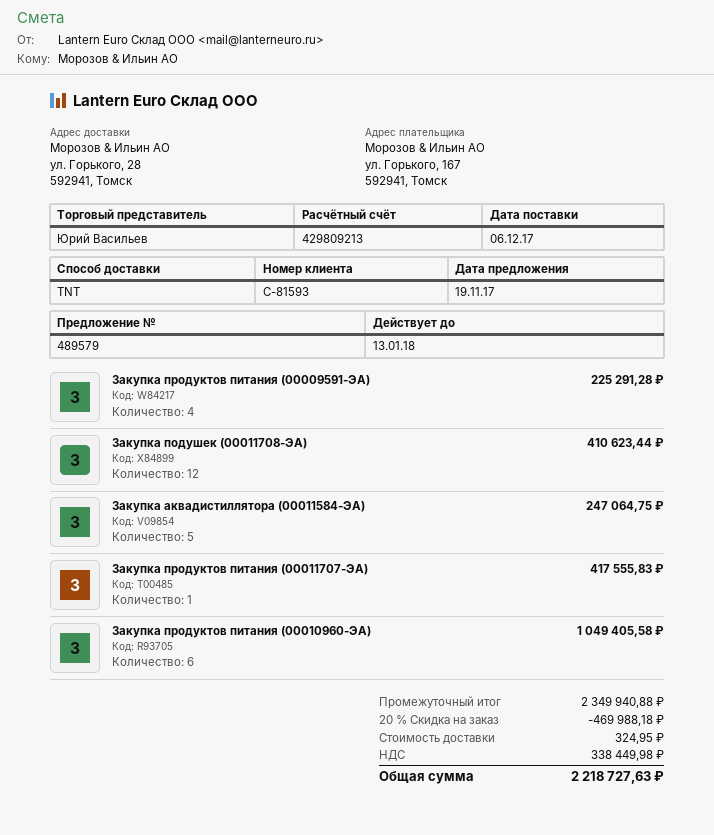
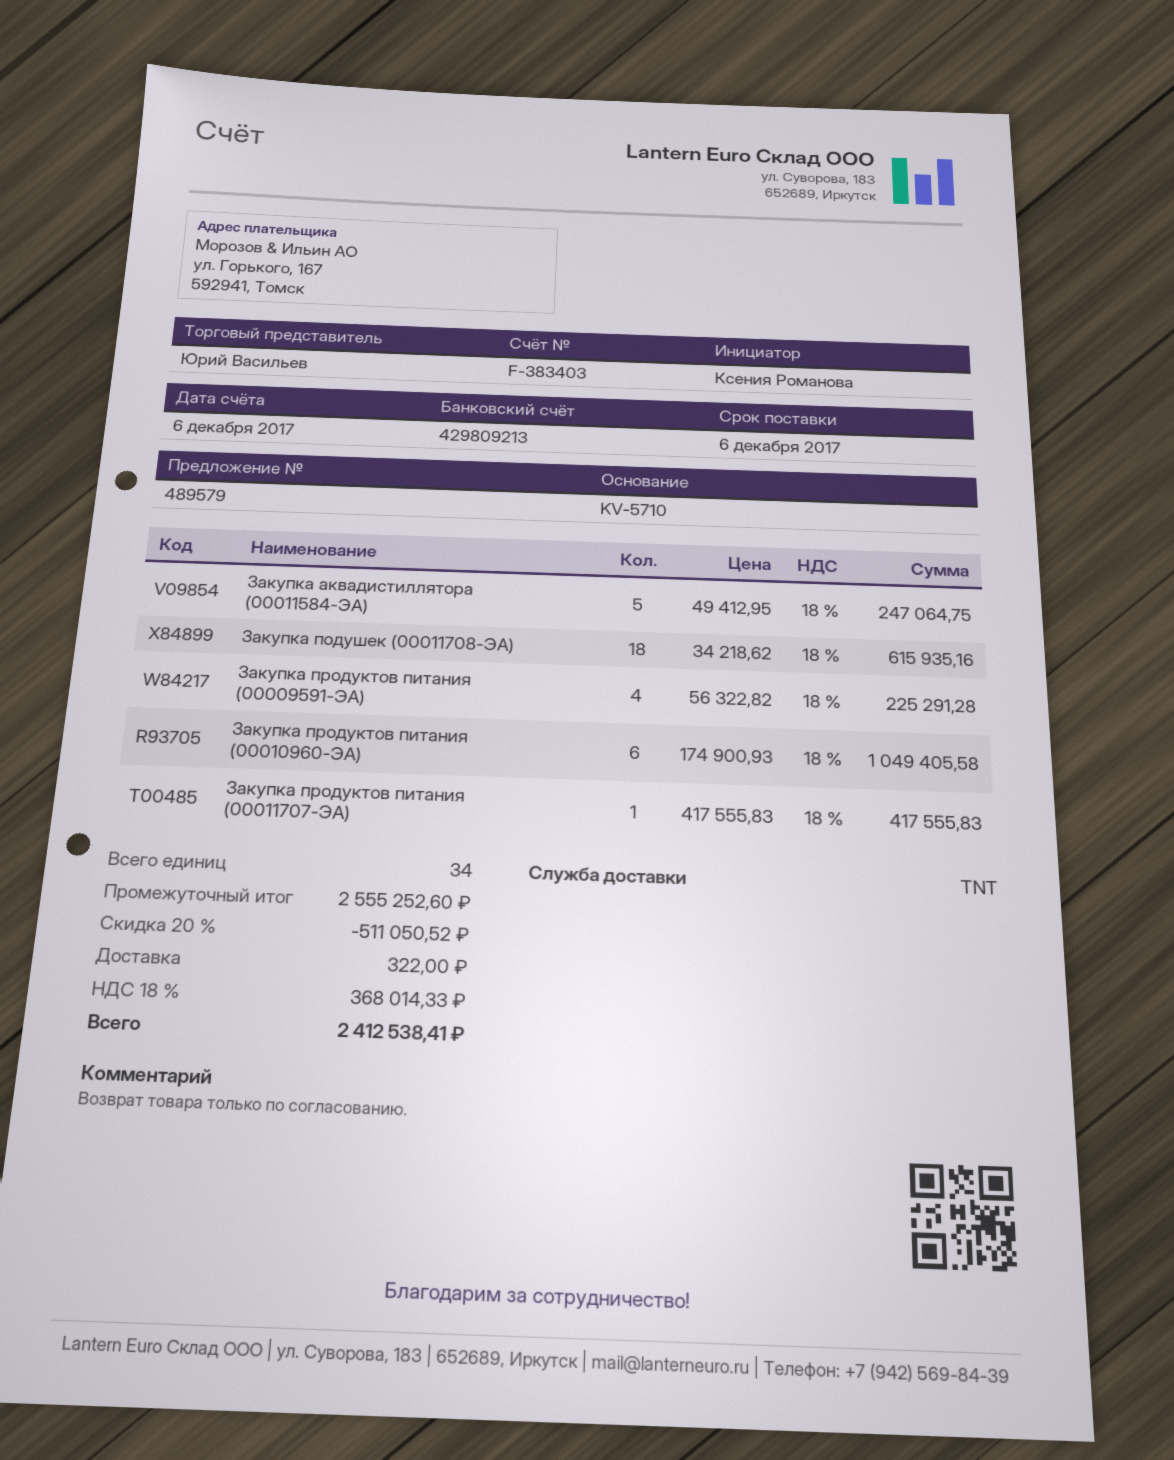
Закупка подушек (00011708-ЭА): 12 for 410623.44 -> 18 for 615935.16
subtotal: 2349940.88 -> 2555252.60
discount: 20% = 469988.18 -> 20% = 511050.52
shipping: 324.95 -> 322.00
tax: 338449.98 -> 368014.33
total: 2218727.63 -> 2412538.41

